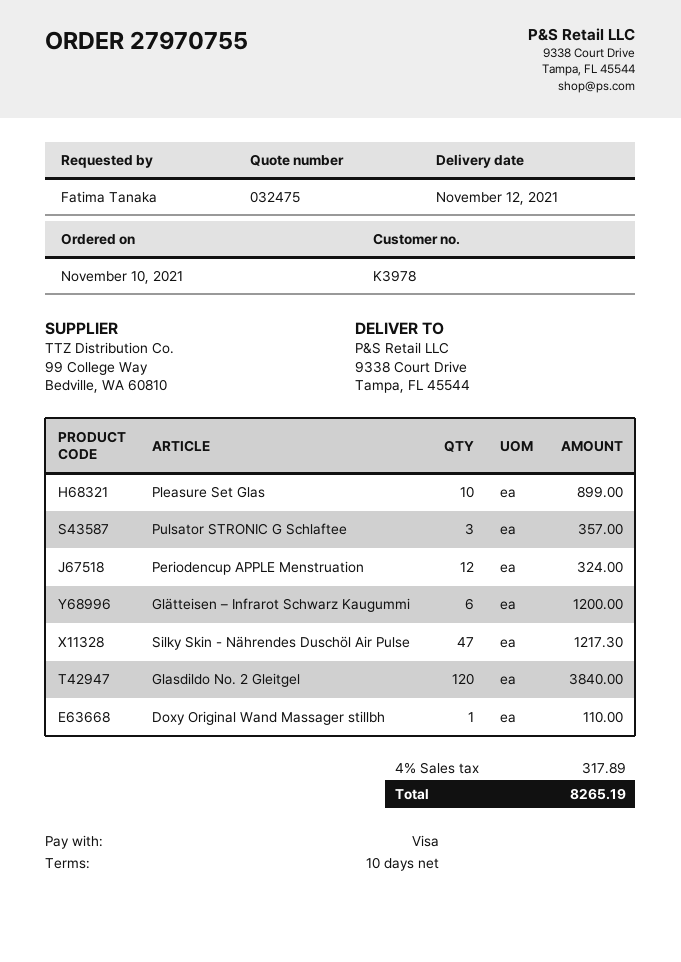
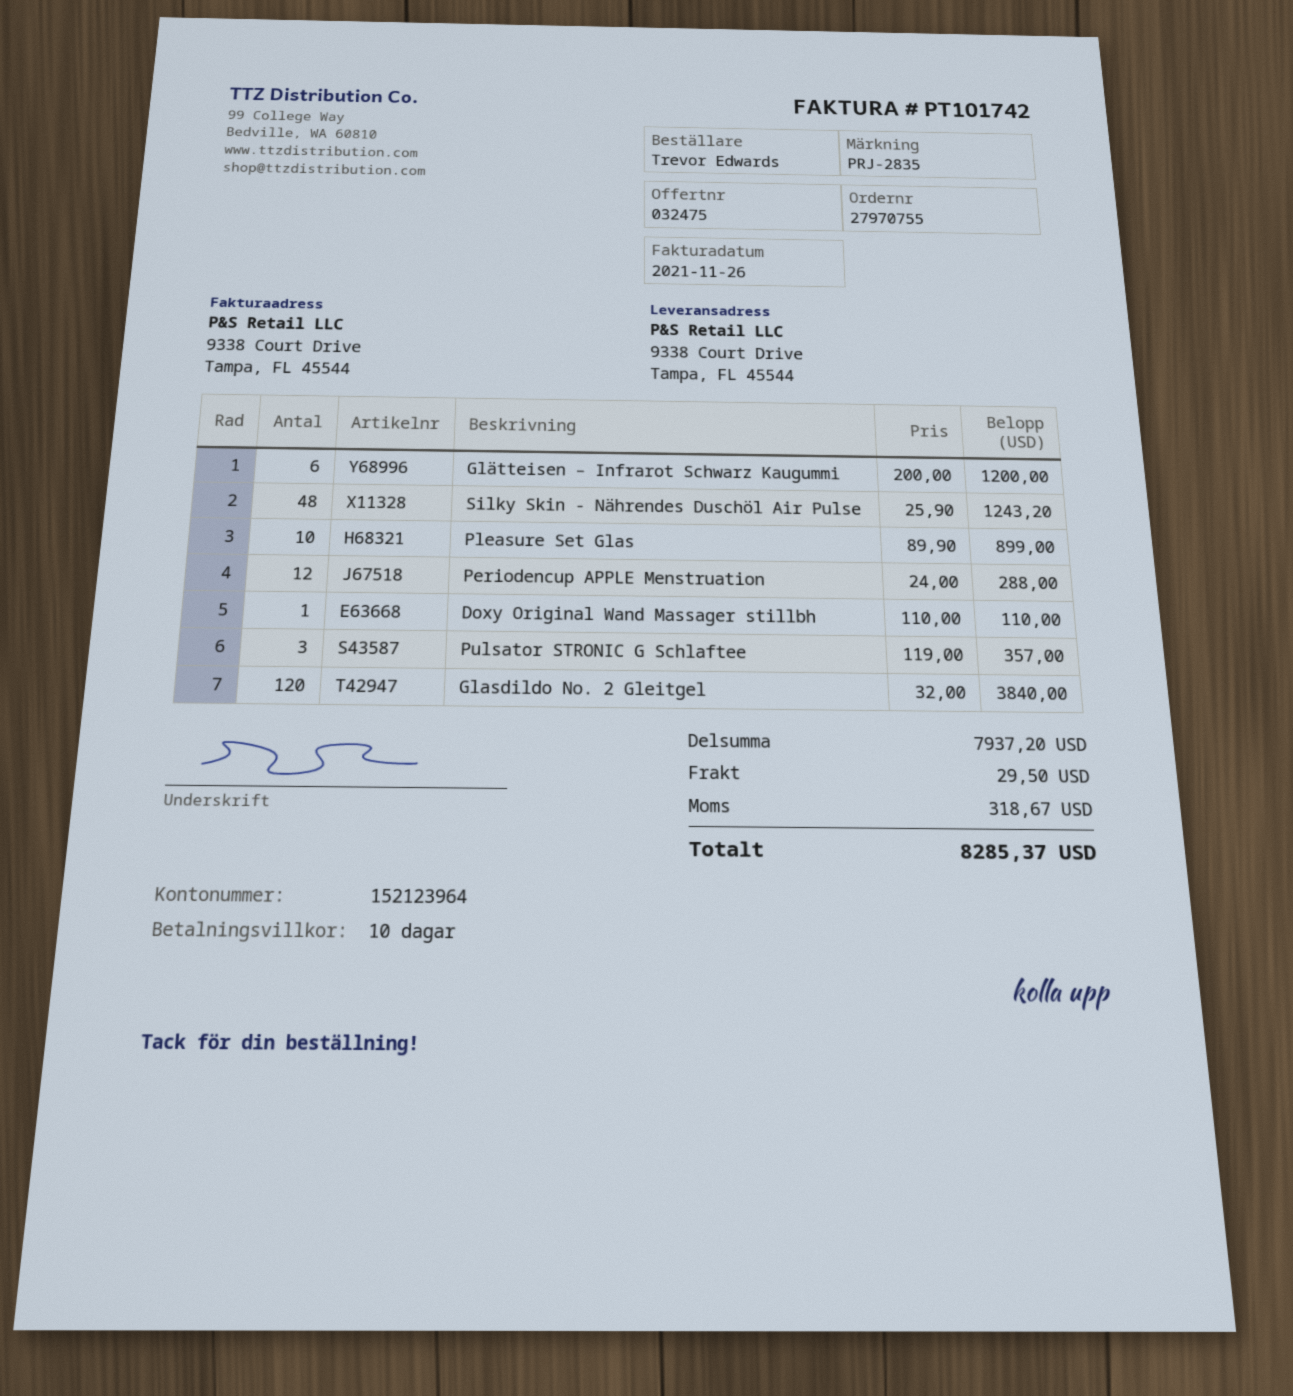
ordered by: Fatima Tanaka -> Trevor Edwards
Periodencup APPLE Menstruation: 12 for 324.00 -> 12 for 288.00
Silky Skin - Nährendes Duschöl Air Pulse: 47 for 1217.30 -> 48 for 1243.20
shipping: none -> 29.50
tax: 317.89 -> 318.67
total: 8265.19 -> 8285.37

